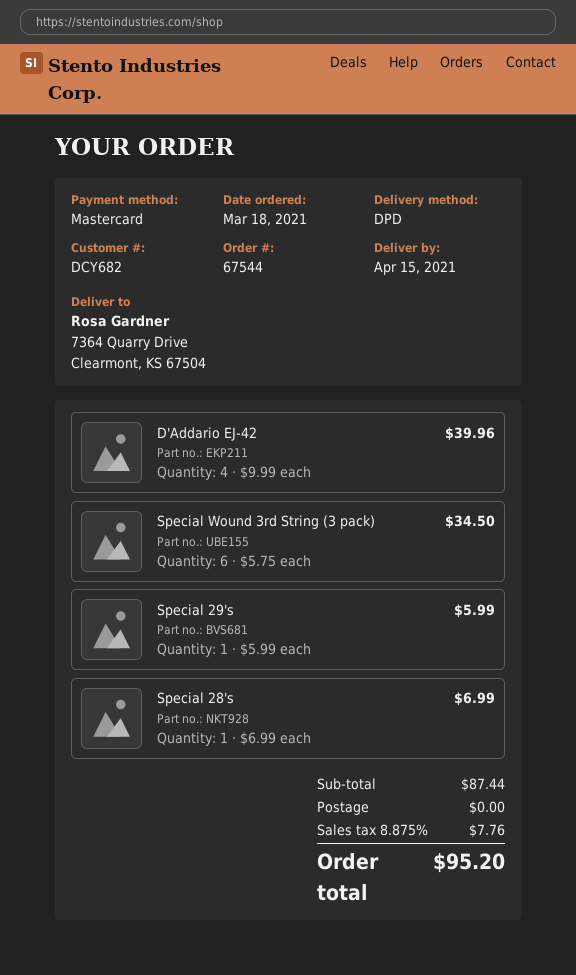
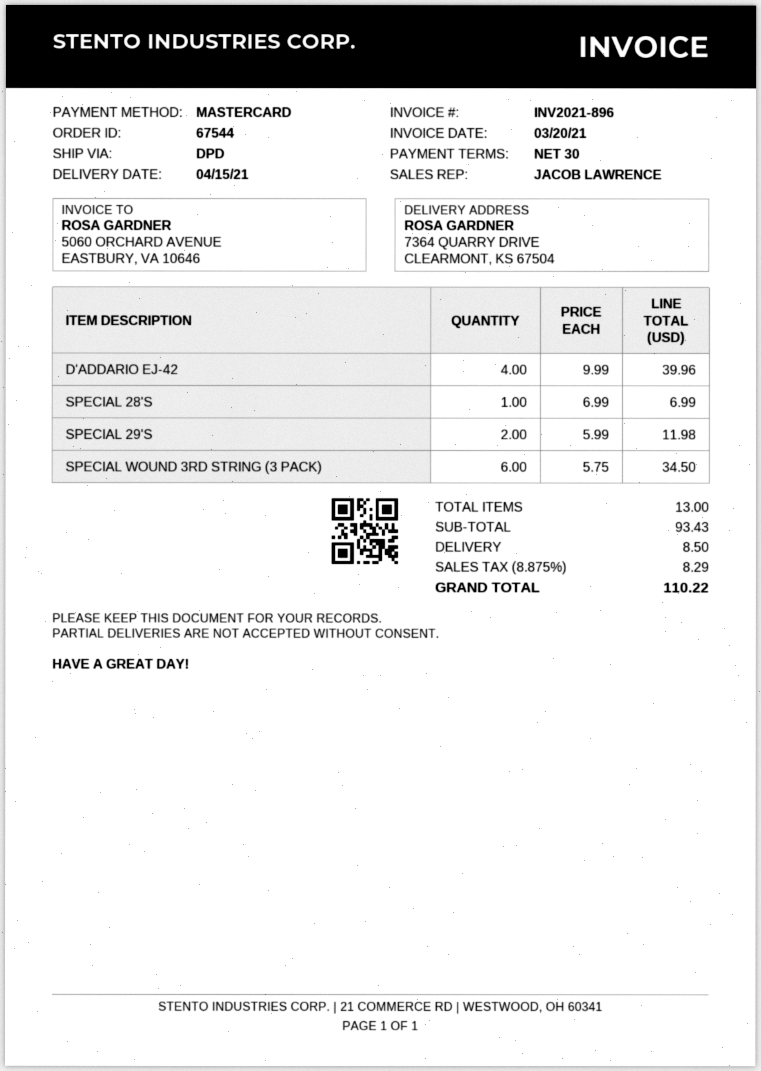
Special 29's: 1 x 5.99 = 5.99 -> 2 x 5.99 = 11.98
subtotal: 87.44 -> 93.43
shipping: 0.00 -> 8.50
tax: 8.875% = 7.76 -> 8.875% = 8.29
total: 95.20 -> 110.22

